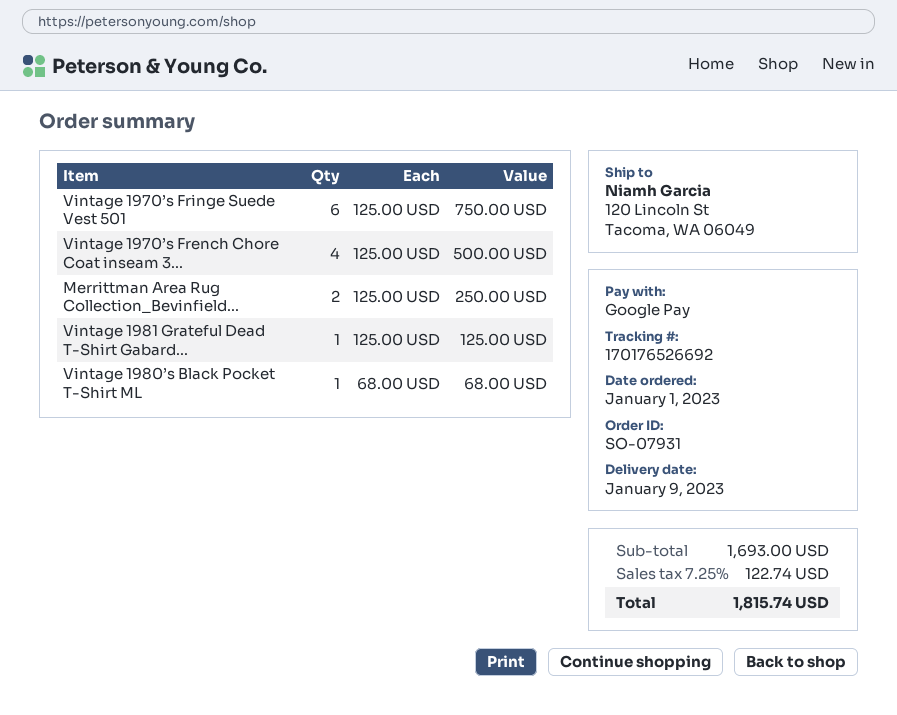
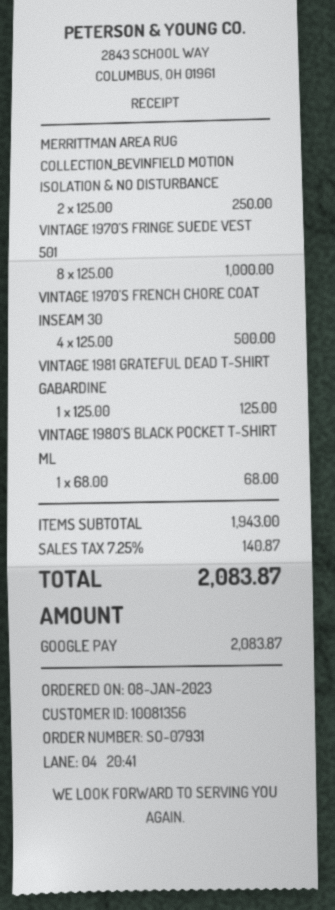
order date: 2023-01-01 -> 2023-01-08
Vintage 1970’s Fringe Suede Vest 501: 6 x 125.00 = 750.00 -> 8 x 125.00 = 1000.00
subtotal: 1693.00 -> 1943.00
tax: 7.25% = 122.74 -> 7.25% = 140.87
total: 1815.74 -> 2083.87

